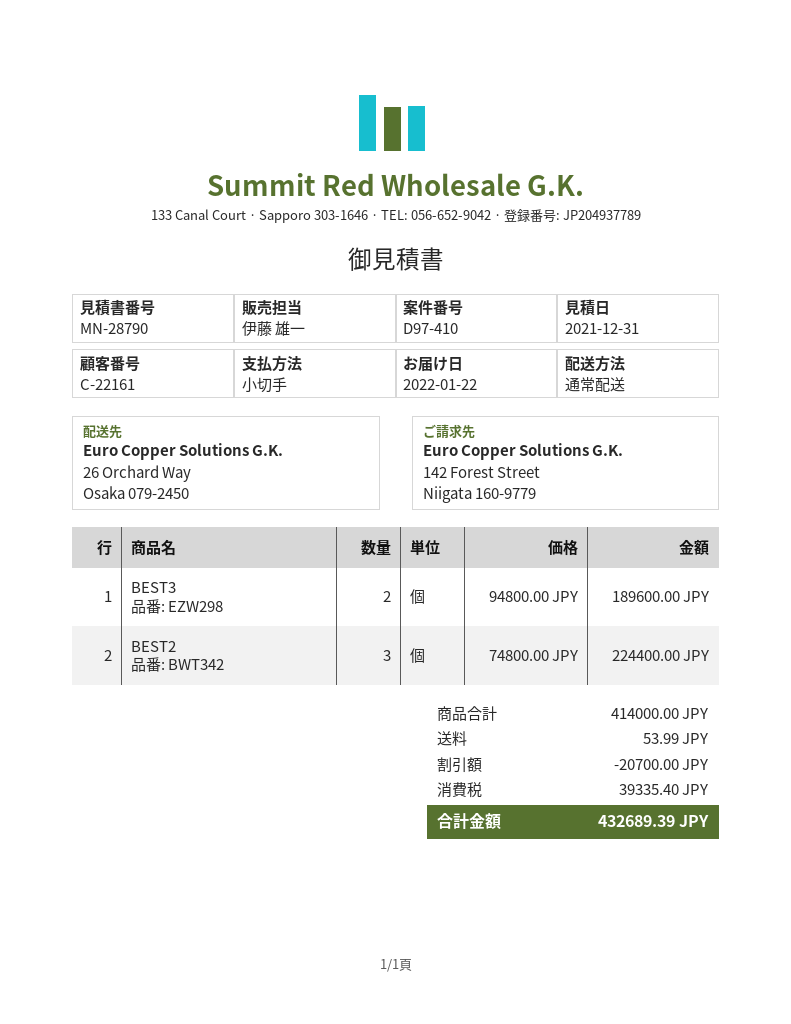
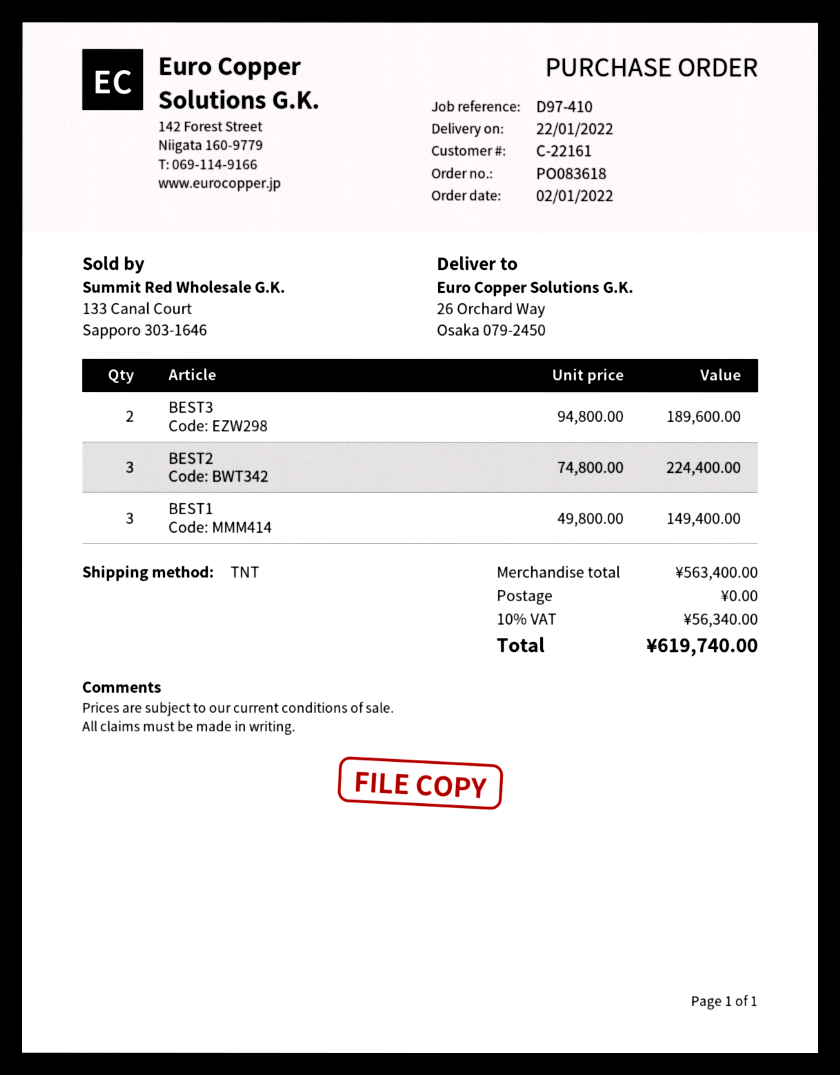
shipping method: standard -> TNT
BEST1: none -> 3 x 49800.00 = 149400.00
subtotal: 414000.00 -> 563400.00
discount: 20700.00 -> none
shipping: 53.99 -> 0.00
tax: 39335.40 -> 56340.00
total: 432689.39 -> 619740.00

